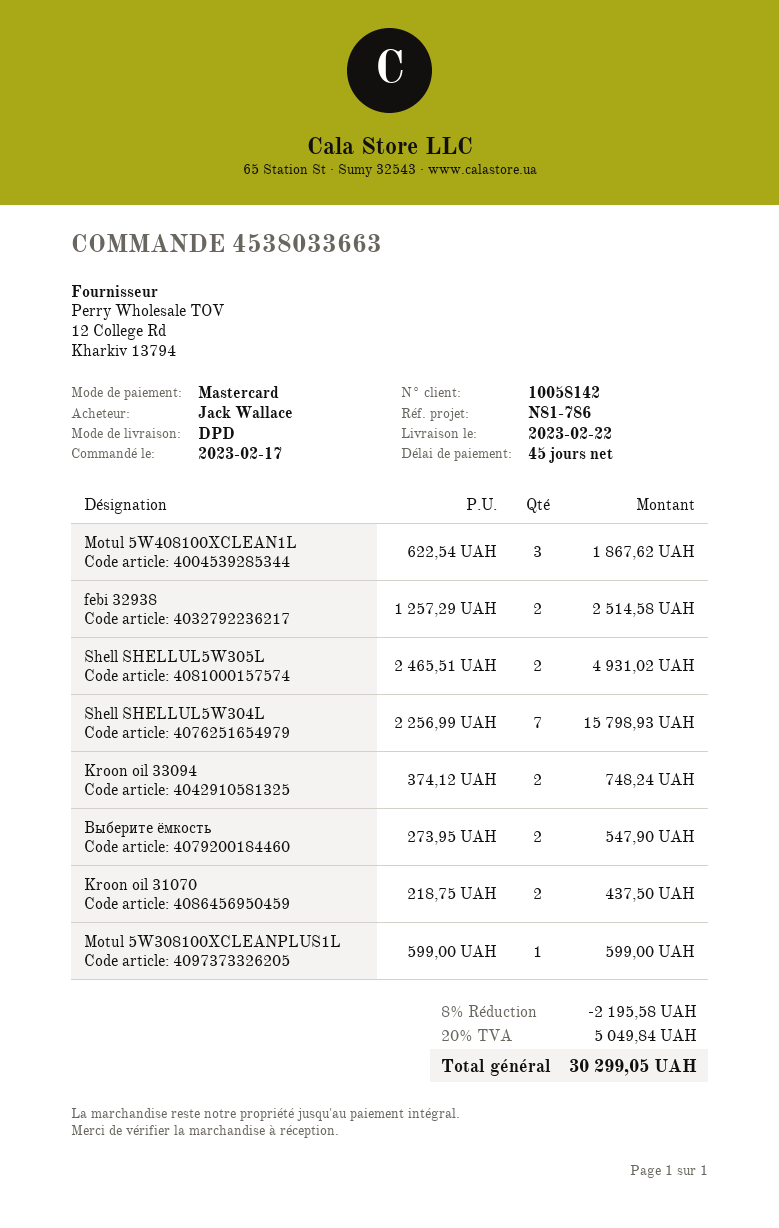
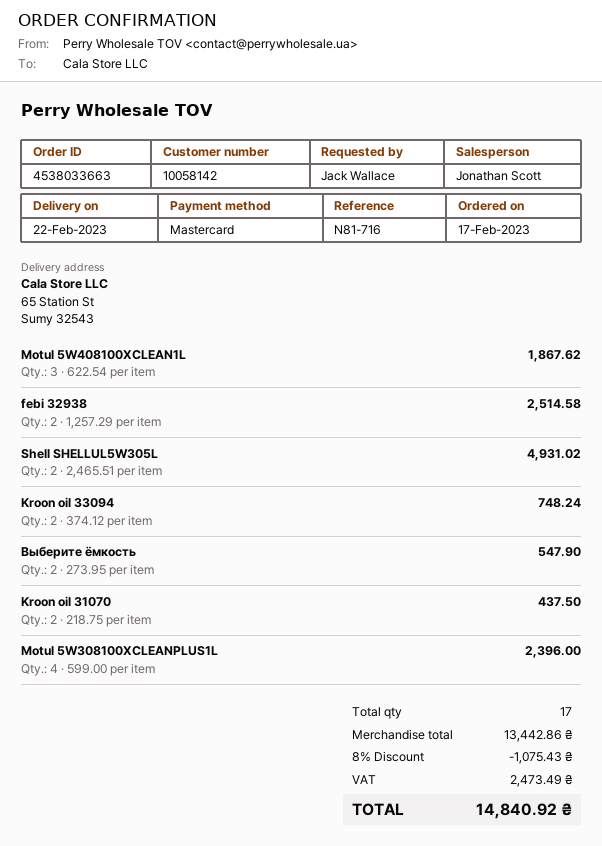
reference: N81-786 -> N81-716
Shell SHELLUL5W304L: 7 x 2256.99 = 15798.93 -> none
Motul 5W308100XCLEANPLUS1L: 1 x 599.00 = 599.00 -> 4 x 599.00 = 2396.00
discount: 8% = 2195.58 -> 8% = 1075.43
tax: 5049.84 -> 2473.49
total: 30299.05 -> 14840.92

